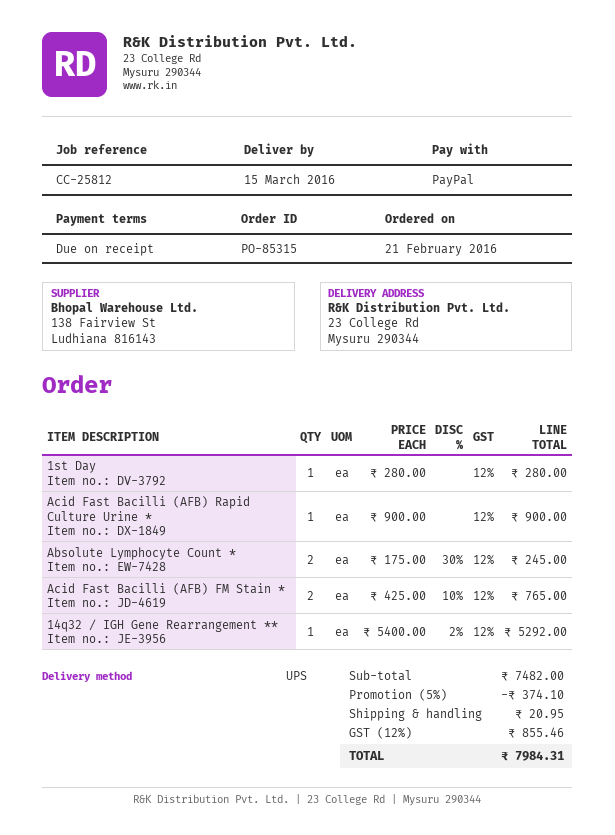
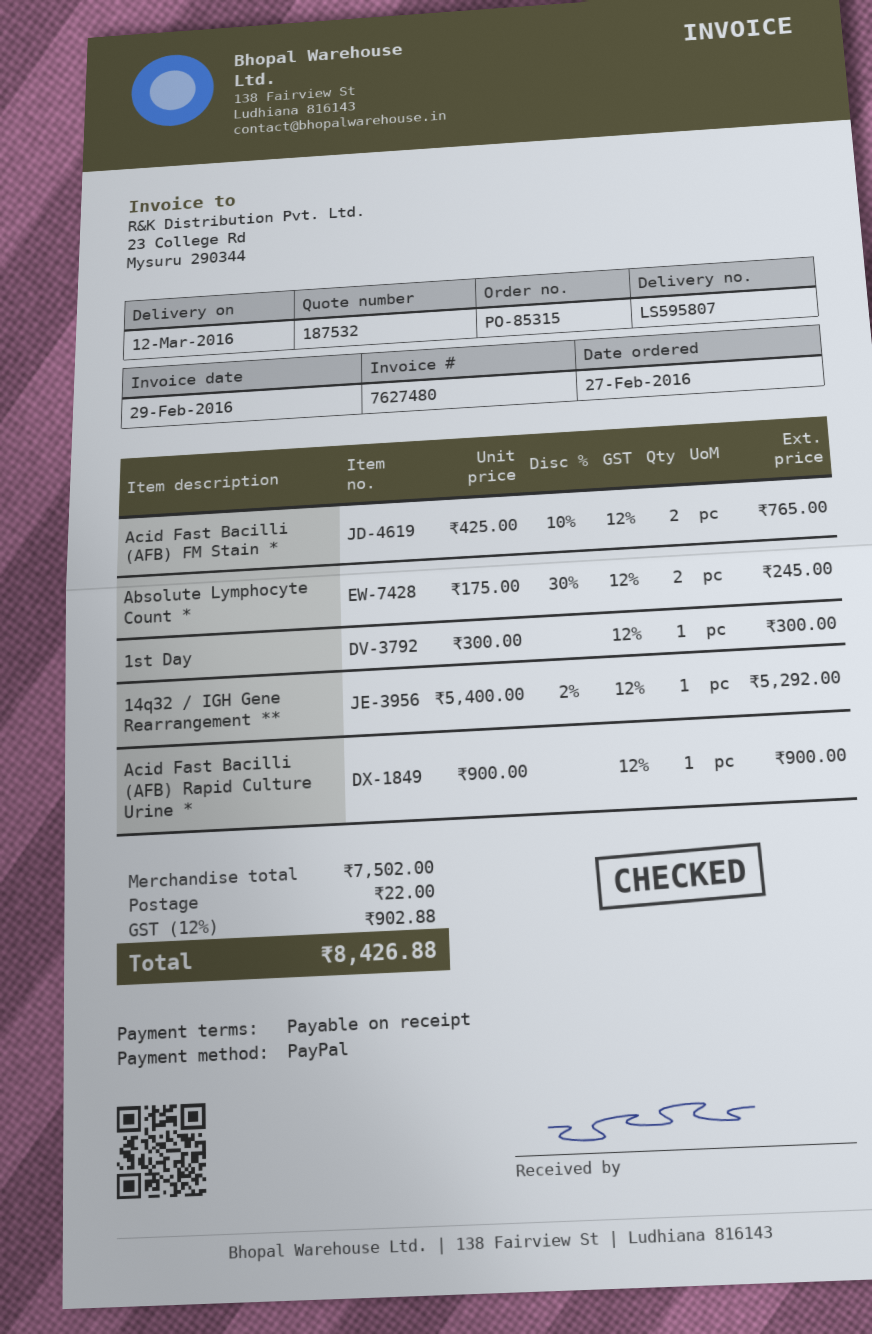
order date: 2016-02-21 -> 2016-02-27
delivery date: 2016-03-15 -> 2016-03-12
1st Day: 1 x 280.00 = 280.00 -> 1 x 300.00 = 300.00
subtotal: 7482.00 -> 7502.00
discount: 5% = 374.10 -> none
shipping: 20.95 -> 22.00
tax: 12% = 855.46 -> 12% = 902.88
total: 7984.31 -> 8426.88

